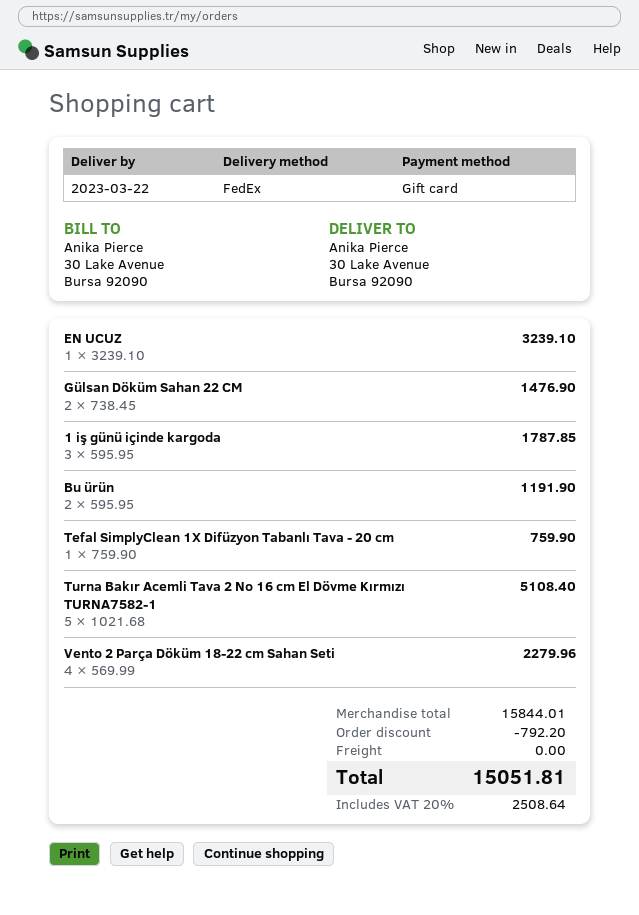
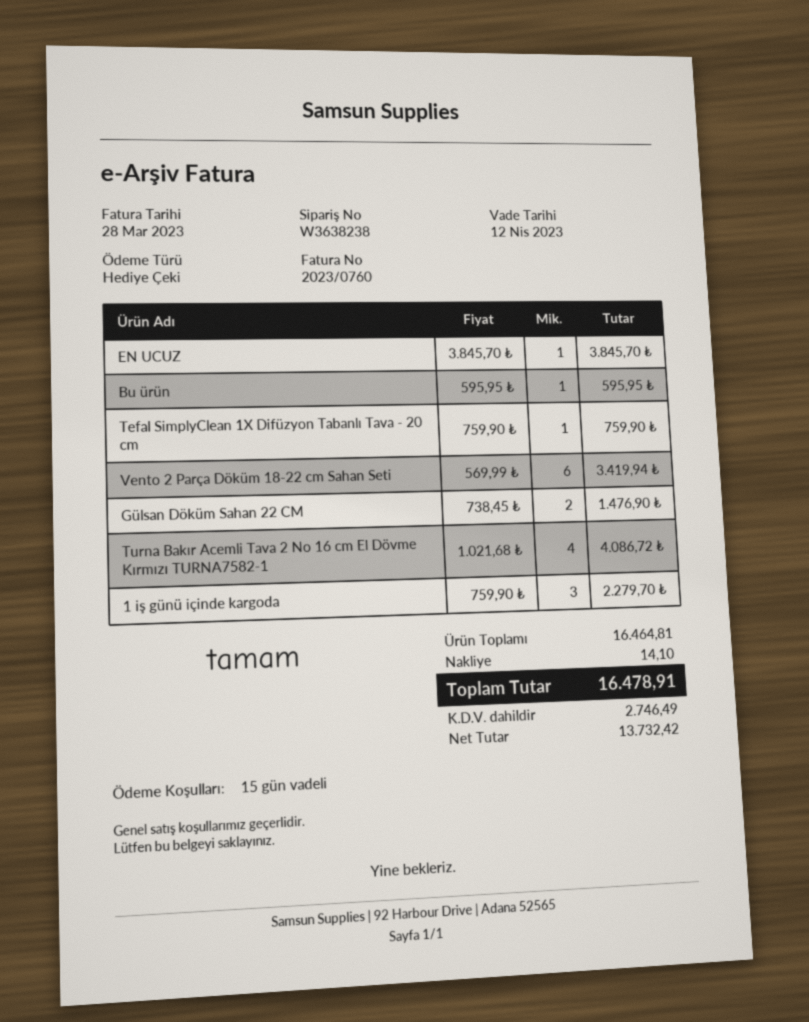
EN UCUZ: 1 x 3239.10 = 3239.10 -> 1 x 3845.70 = 3845.70
1 iş günü içinde kargoda: 3 x 595.95 = 1787.85 -> 3 x 759.90 = 2279.70
Bu ürün: 2 x 595.95 = 1191.90 -> 1 x 595.95 = 595.95
Turna Bakır Acemli Tava 2 No 16 cm El Dövme Kırmızı TURNA7582-1: 5 x 1021.68 = 5108.40 -> 4 x 1021.68 = 4086.72
Vento 2 Parça Döküm 18-22 cm Sahan Seti: 4 x 569.99 = 2279.96 -> 6 x 569.99 = 3419.94
subtotal: 15844.01 -> 16464.81
discount: 792.20 -> none
shipping: 0.00 -> 14.10
tax: 2508.64 -> 2746.49
total: 15051.81 -> 16478.91

